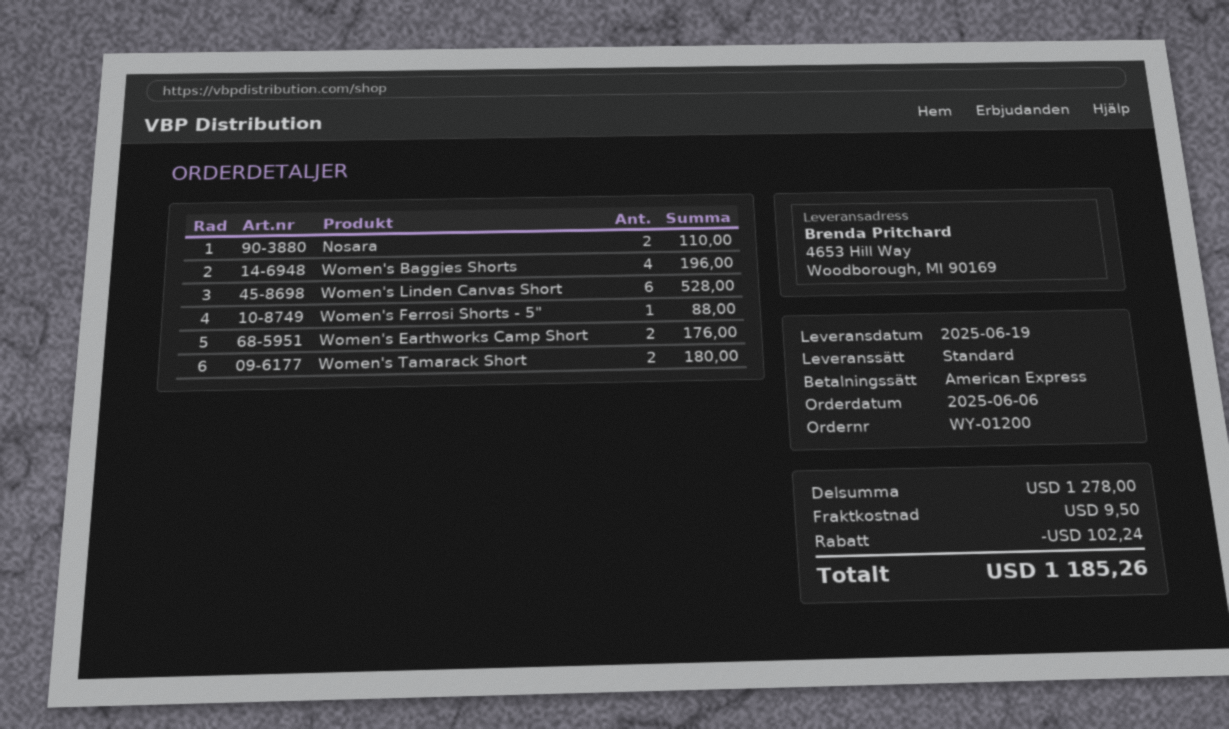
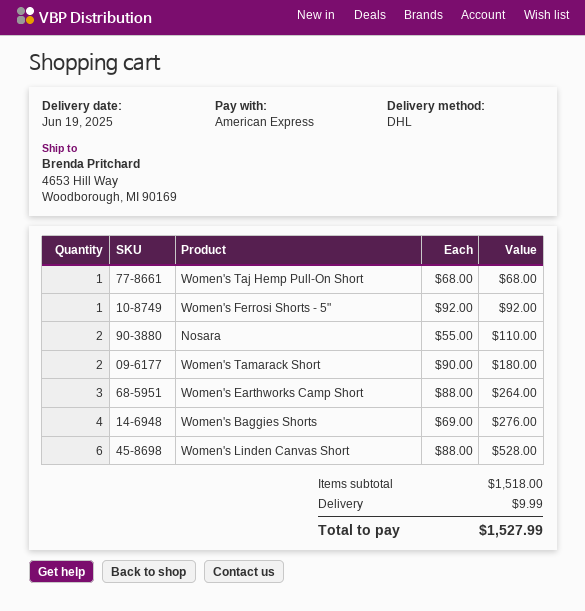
shipping method: standard -> DHL
Women's Baggies Shorts: 4 for 196.00 -> 4 for 276.00
Women's Ferrosi Shorts - 5": 1 for 88.00 -> 1 for 92.00
Women's Earthworks Camp Short: 2 for 176.00 -> 3 for 264.00
Women's Taj Hemp Pull-On Short: none -> 1 for 68.00
subtotal: 1278.00 -> 1518.00
discount: 102.24 -> none
shipping: 9.50 -> 9.99
total: 1185.26 -> 1527.99

